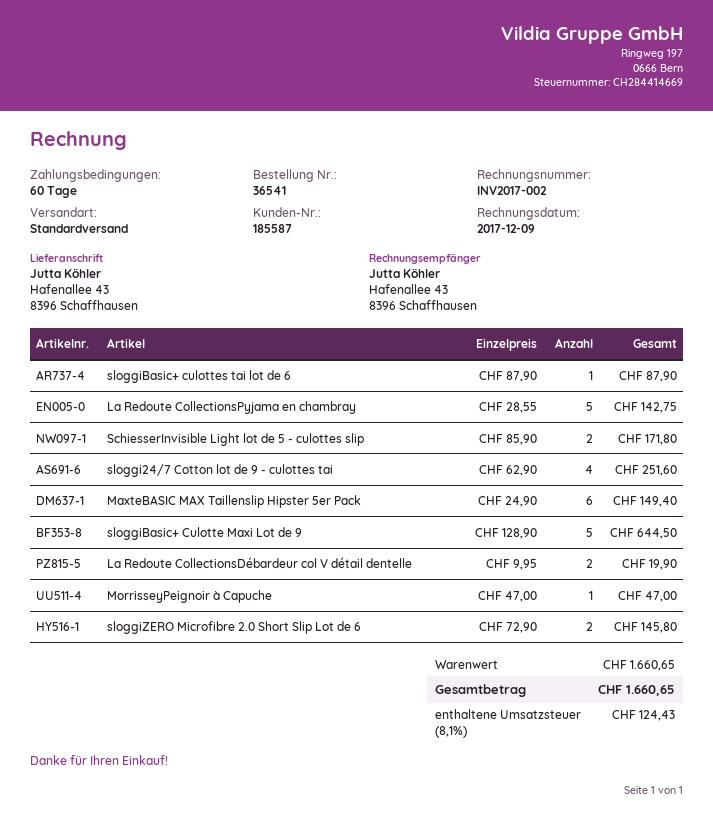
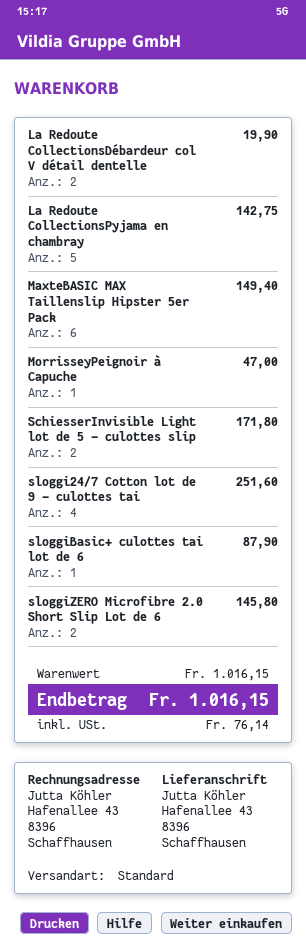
sloggiBasic+ Culotte Maxi Lot de 9: 5 for 644.50 -> none
subtotal: 1660.65 -> 1016.15
tax: 124.43 -> 76.14
total: 1660.65 -> 1016.15

